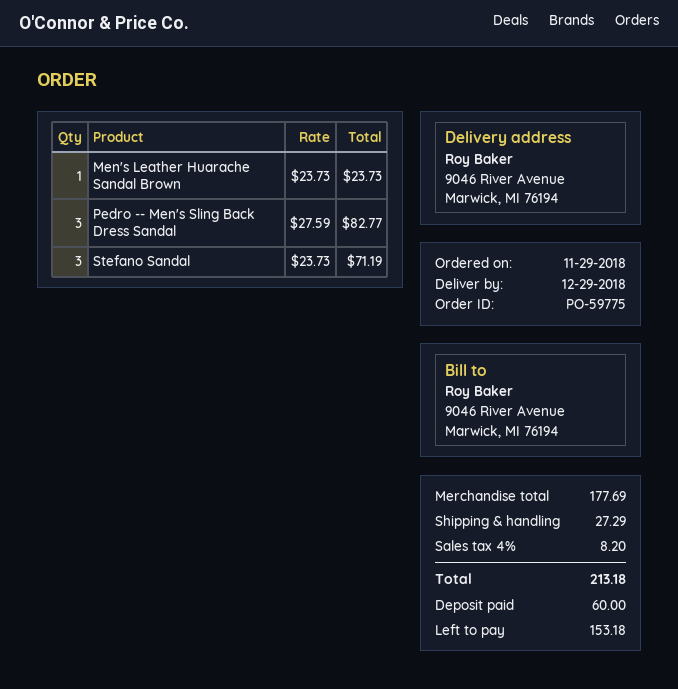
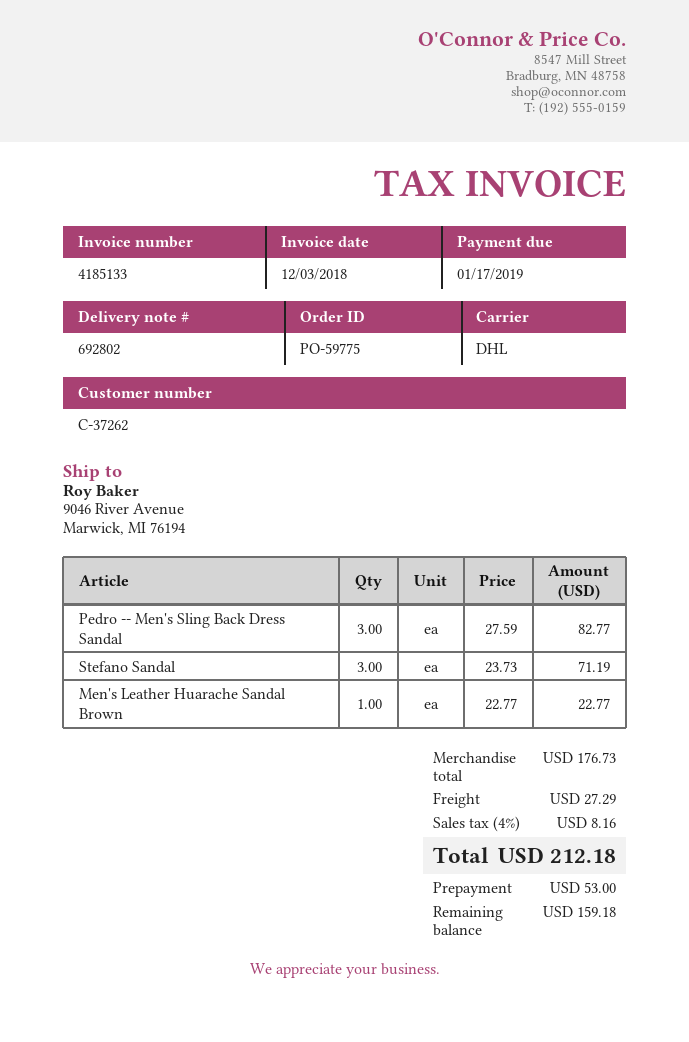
Men's Leather Huarache Sandal Brown: 1 x 23.73 = 23.73 -> 1 x 22.77 = 22.77
subtotal: 177.69 -> 176.73
tax: 4% = 8.20 -> 4% = 8.16
total: 213.18 -> 212.18
deposit: 60.00 -> 53.00
balance: 153.18 -> 159.18

